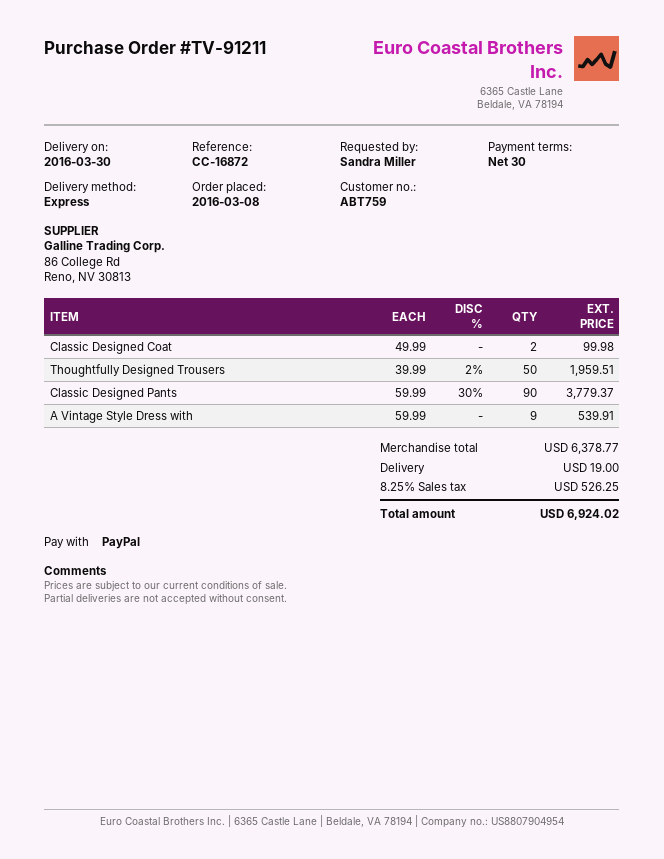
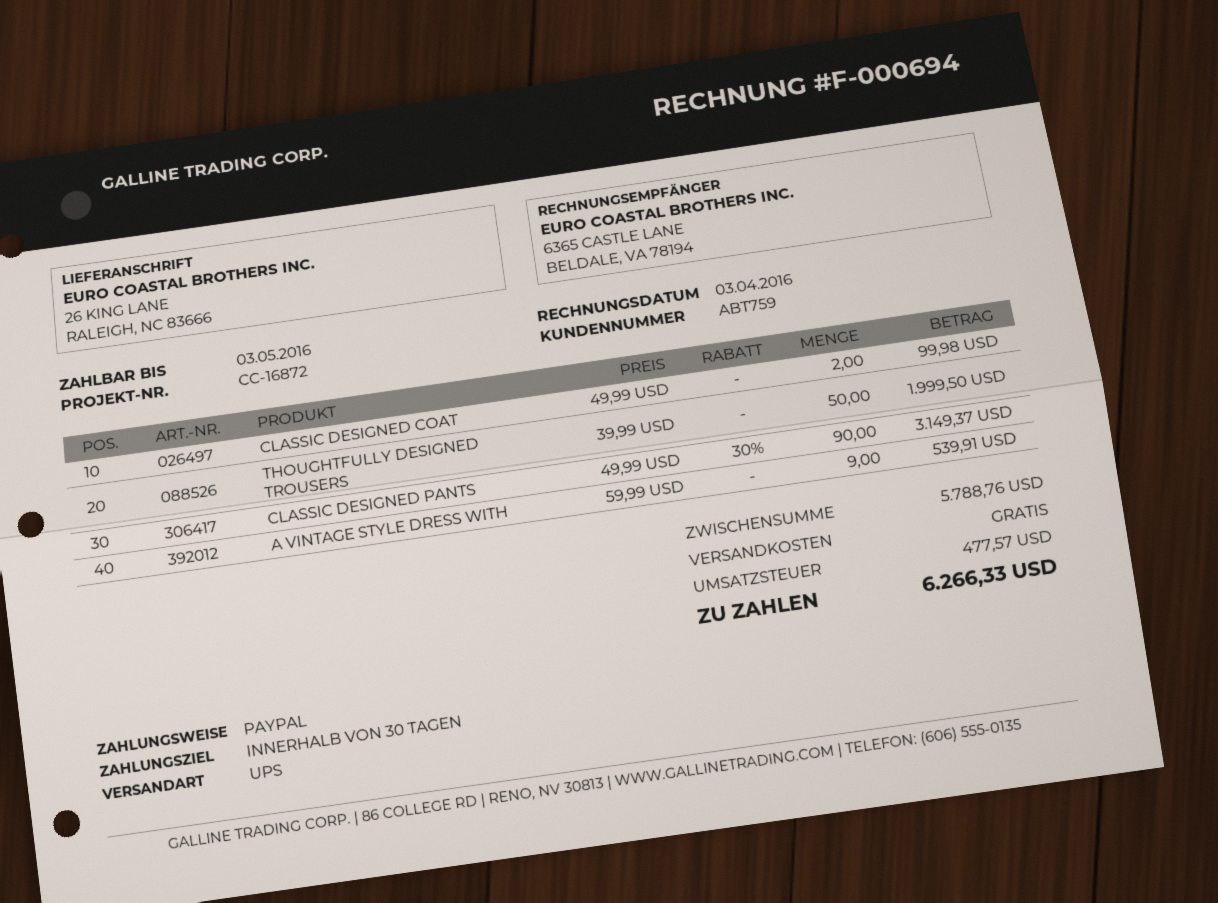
shipping method: express -> UPS
Thoughtfully Designed Trousers: 50 x 39.99 - 2% = 1959.51 -> 50 x 39.99 = 1999.50
Classic Designed Pants: 90 x 59.99 - 30% = 3779.37 -> 90 x 49.99 - 30% = 3149.37
subtotal: 6378.77 -> 5788.76
shipping: 19.00 -> 0.00
tax: 526.25 -> 477.57
total: 6924.02 -> 6266.33

